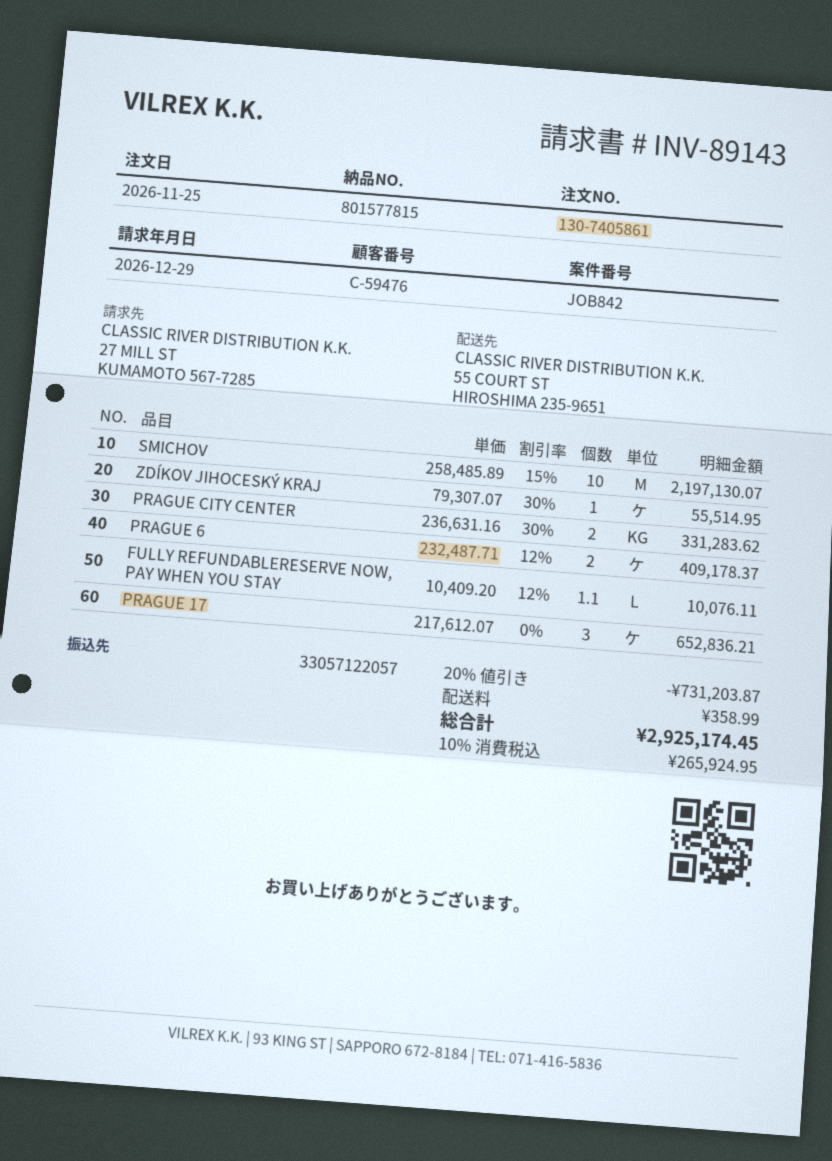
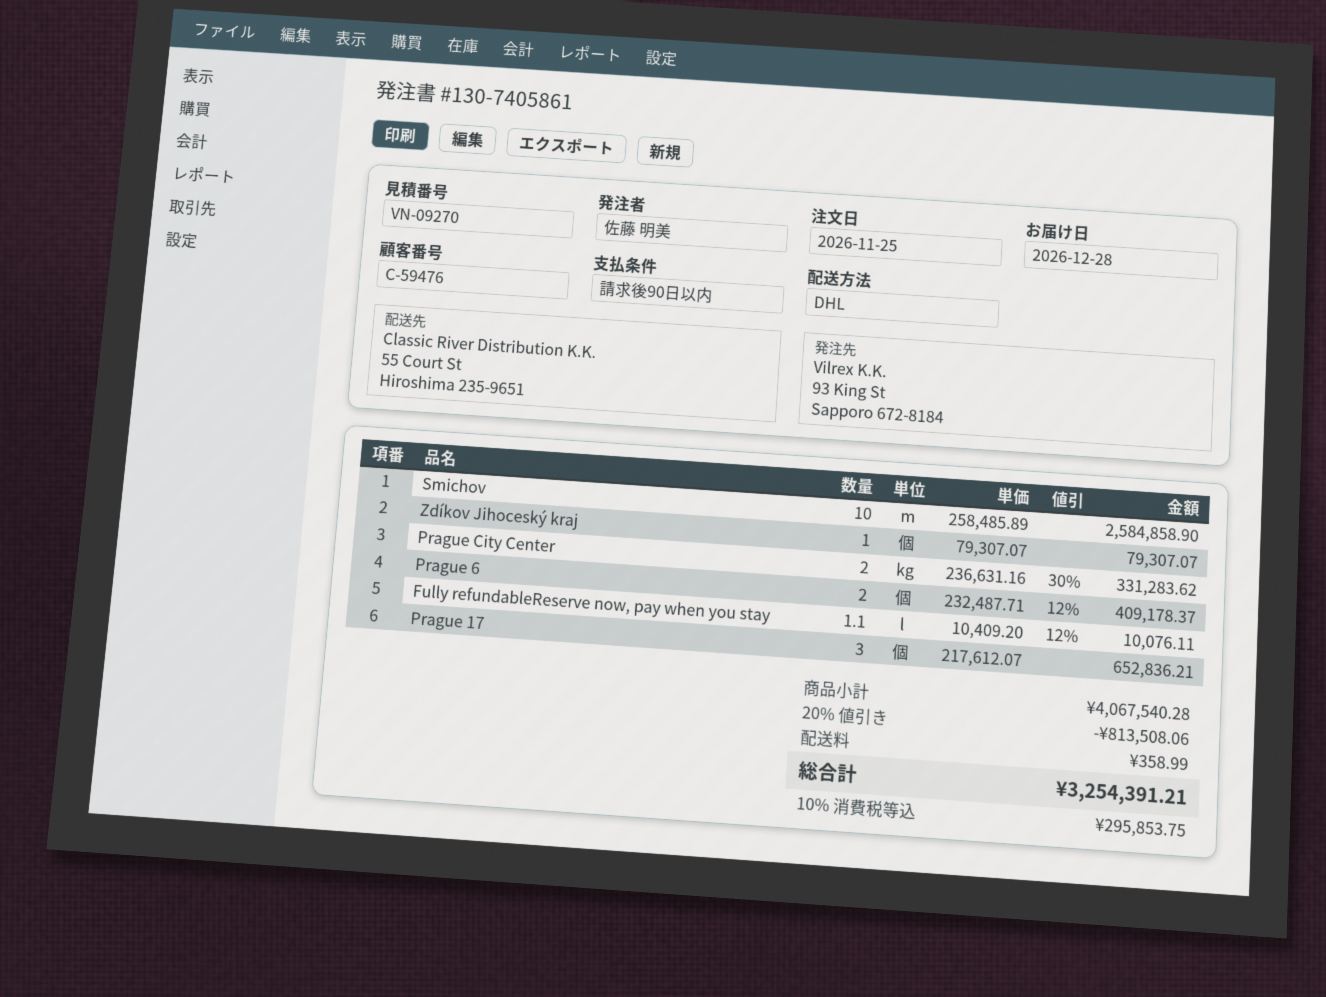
SMICHOV: 10 x 258485.89 - 15% = 2197130.07 -> 10 x 258485.89 = 2584858.90
ZDÍKOV JIHOCESKÝ KRAJ: 1 x 79307.07 - 30% = 55514.95 -> 1 x 79307.07 = 79307.07
discount: 20% = 731203.87 -> 20% = 813508.06
tax: 10% = 265924.95 -> 10% = 295853.75
total: 2925174.45 -> 3254391.21

